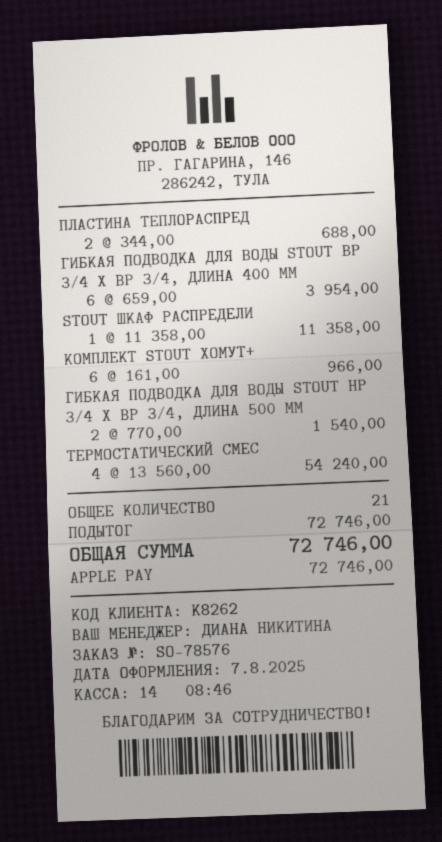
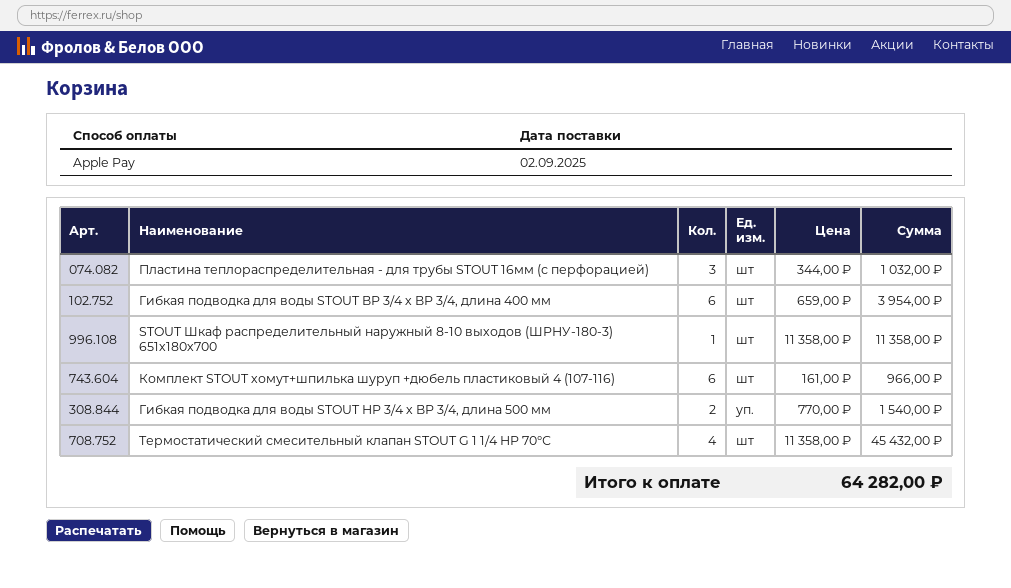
ПЛАСТИНА ТЕПЛОРАСПРЕД: 2 x 344.00 = 688.00 -> 3 x 344.00 = 1032.00
ТЕРМОСТАТИЧЕСКИЙ СМЕС: 4 x 13560.00 = 54240.00 -> 4 x 11358.00 = 45432.00
total: 72746.00 -> 64282.00

